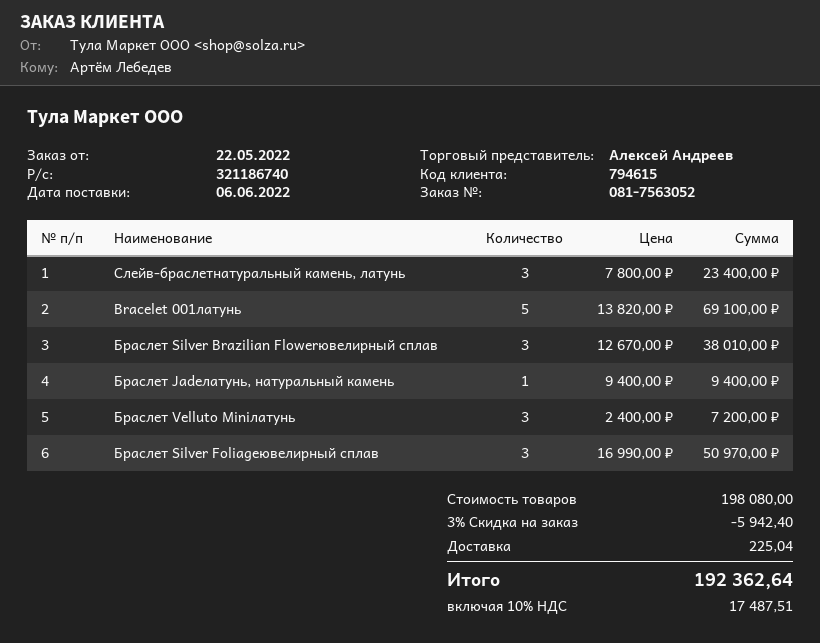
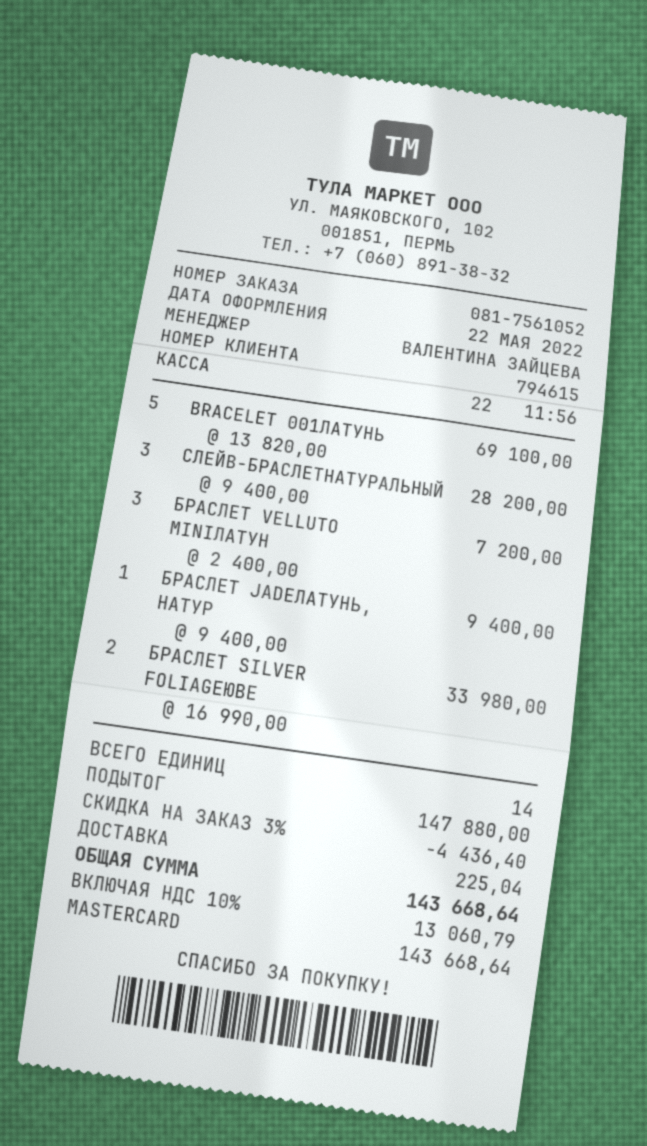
order number: 081-7563052 -> 081-7561052
sales rep: Алексей Андреев -> ВАЛЕНТИНА ЗАЙЦЕВА
Слейв-браслетнатуральный камень, латунь: 3 x 7800.00 = 23400.00 -> 3 x 9400.00 = 28200.00
Браслет Silver Brazilian Flowerювелирный сплав: 3 x 12670.00 = 38010.00 -> none
Браслет Silver Foliageювелирный сплав: 3 x 16990.00 = 50970.00 -> 2 x 16990.00 = 33980.00
subtotal: 198080.00 -> 147880.00
discount: 3% = 5942.40 -> 3% = 4436.40
tax: 10% = 17487.51 -> 10% = 13060.79
total: 192362.64 -> 143668.64

